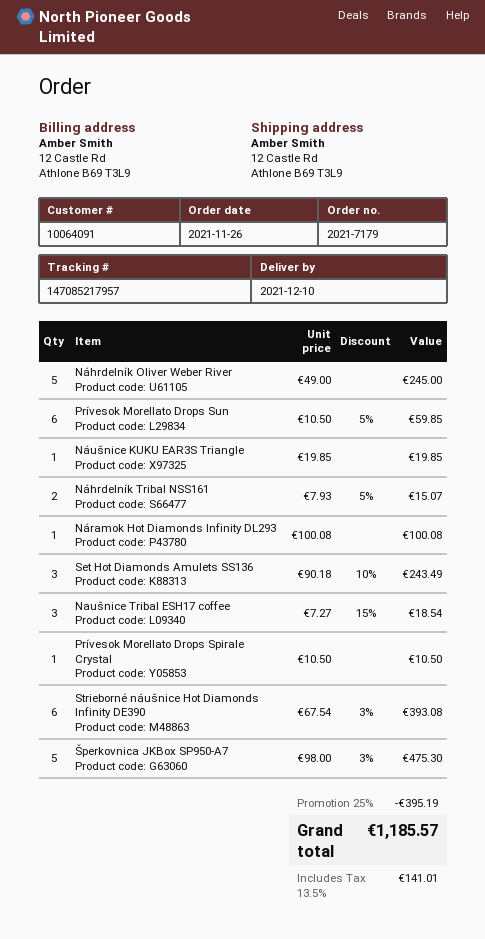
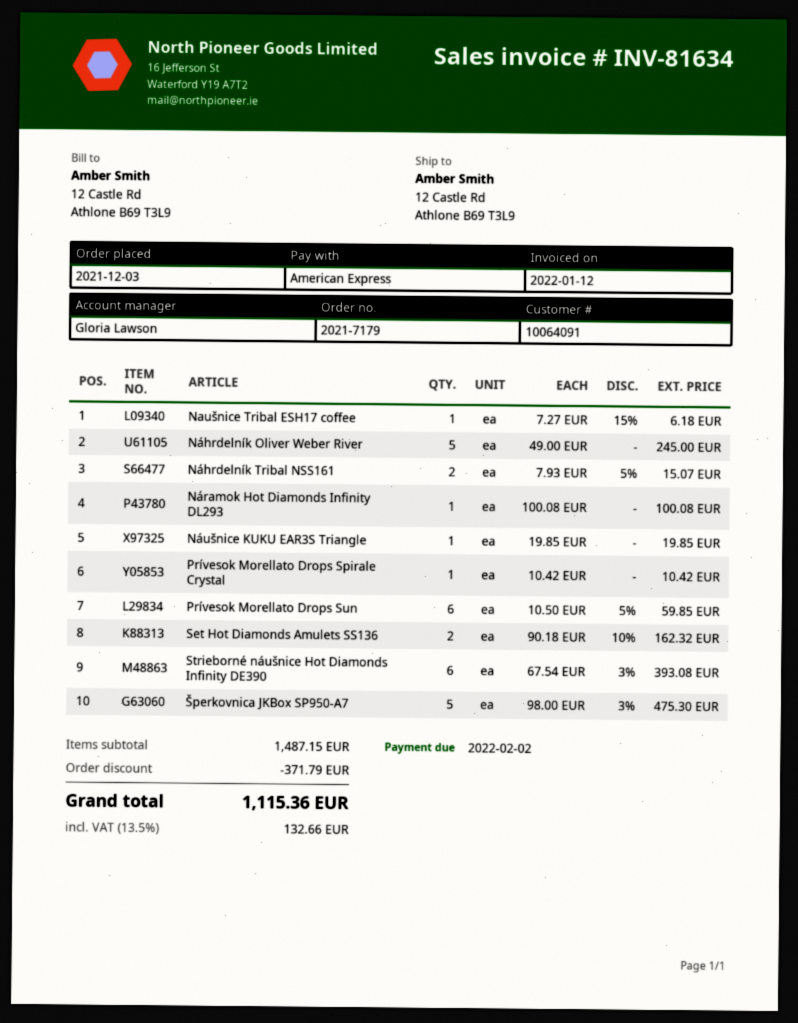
order date: 2021-11-26 -> 2021-12-03
Set Hot Diamonds Amulets SS136: 3 x 90.18 - 10% = 243.49 -> 2 x 90.18 - 10% = 162.32
Naušnice Tribal ESH17 coffee: 3 x 7.27 - 15% = 18.54 -> 1 x 7.27 - 15% = 6.18
Prívesok Morellato Drops Spirale Crystal: 1 x 10.50 = 10.50 -> 1 x 10.42 = 10.42
discount: 395.19 -> 371.79
tax: 13.5% = 141.01 -> 13.5% = 132.66
total: 1185.57 -> 1115.36

